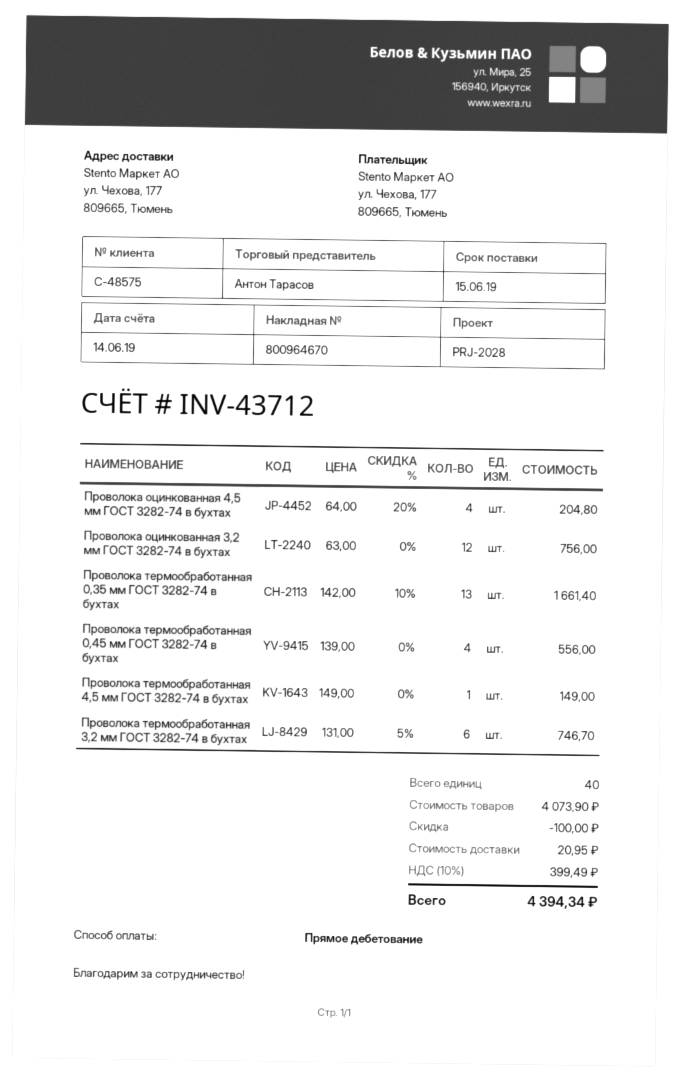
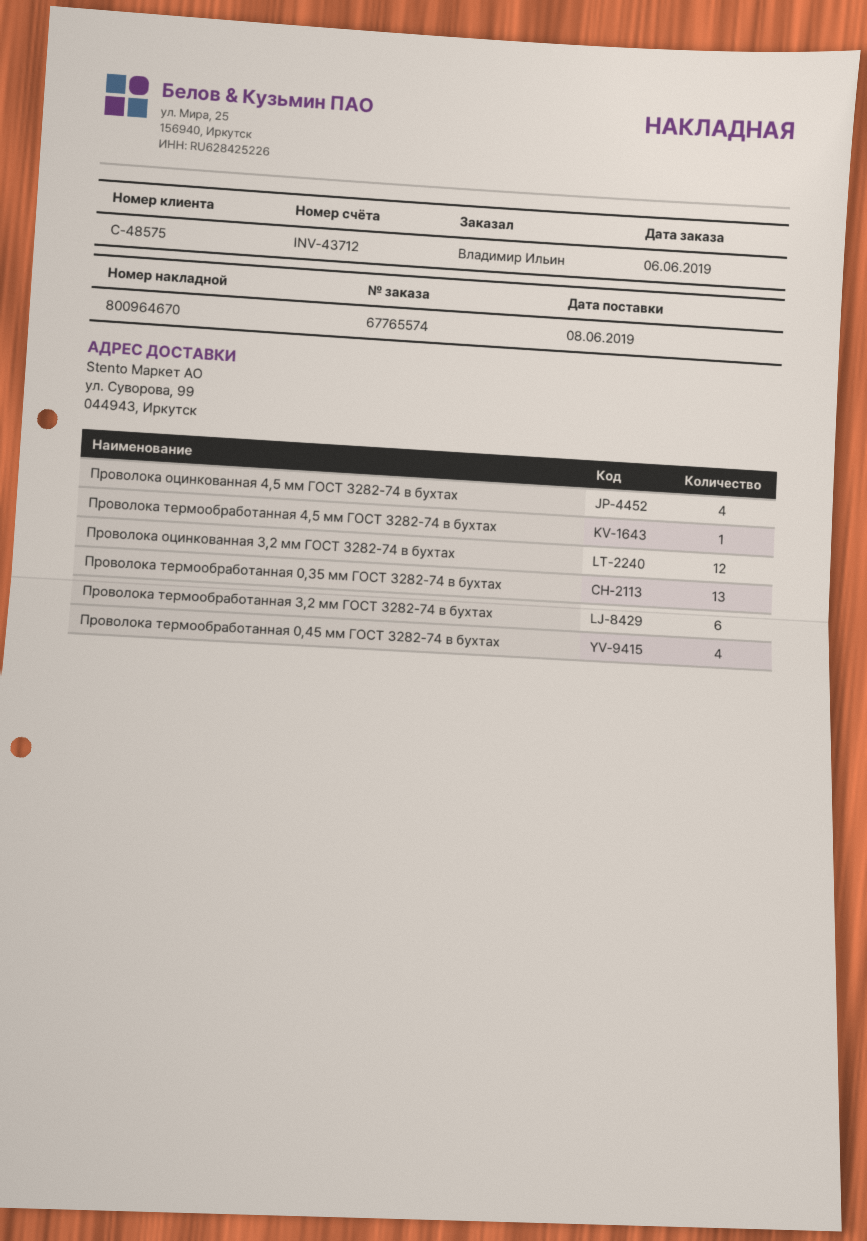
delivery date: 2019-06-15 -> 2019-06-08
ship to: ул. Чехова, 177, 809665, Тюмень -> ул. Суворова, 99, 044943, Иркутск

